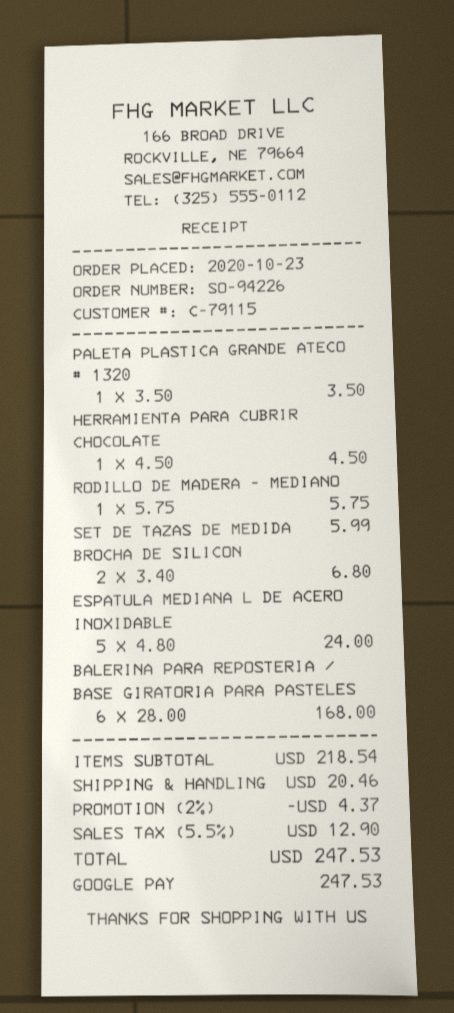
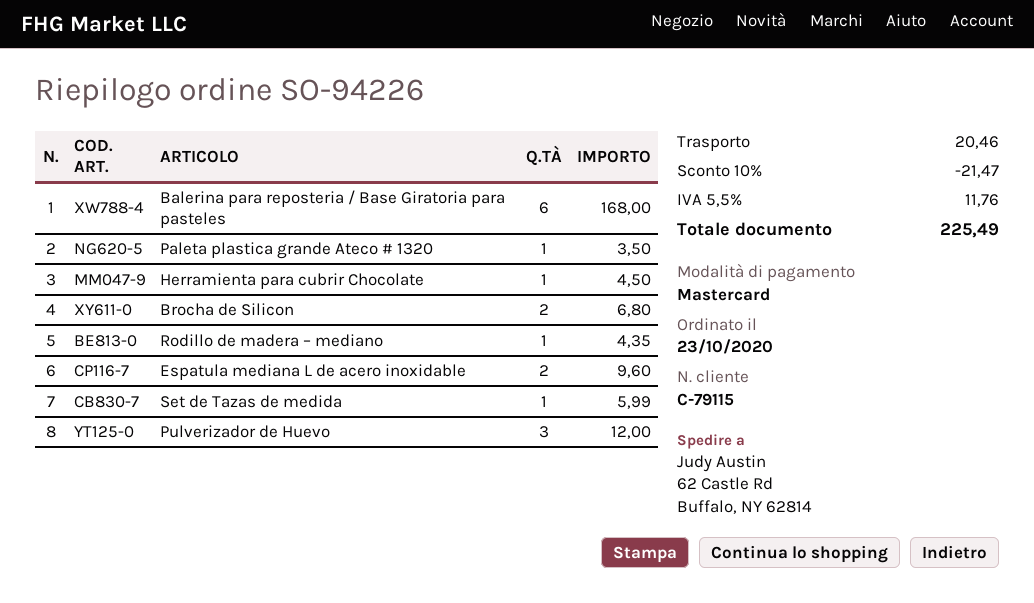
payment method: Google Pay -> Mastercard
RODILLO DE MADERA – MEDIANO: 1 for 5.75 -> 1 for 4.35
ESPATULA MEDIANA L DE ACERO INOXIDABLE: 5 for 24.00 -> 2 for 9.60
Pulverizador de Huevo: none -> 3 for 12.00
discount: 2% = 4.37 -> 10% = 21.47
tax: 5.5% = 12.90 -> 5.5% = 11.76
total: 247.53 -> 225.49

